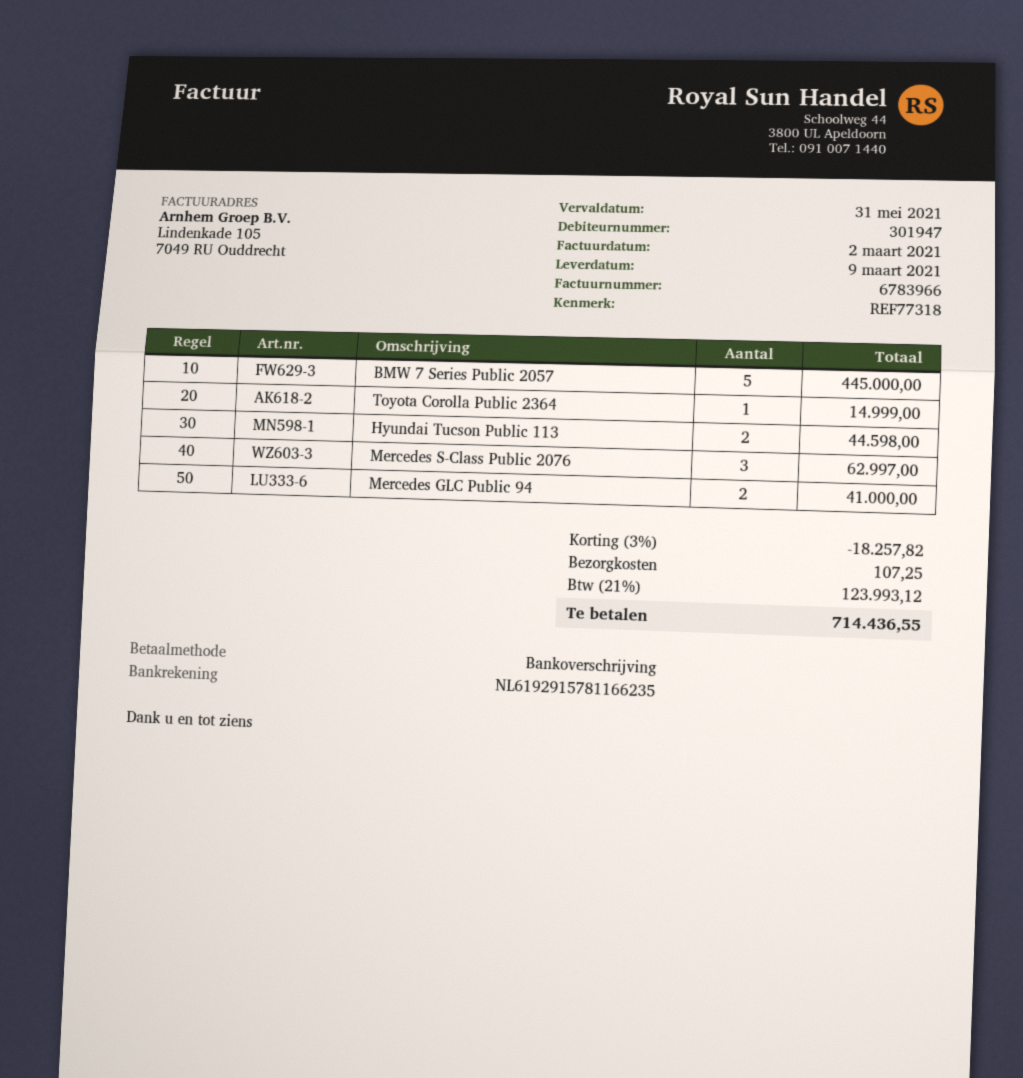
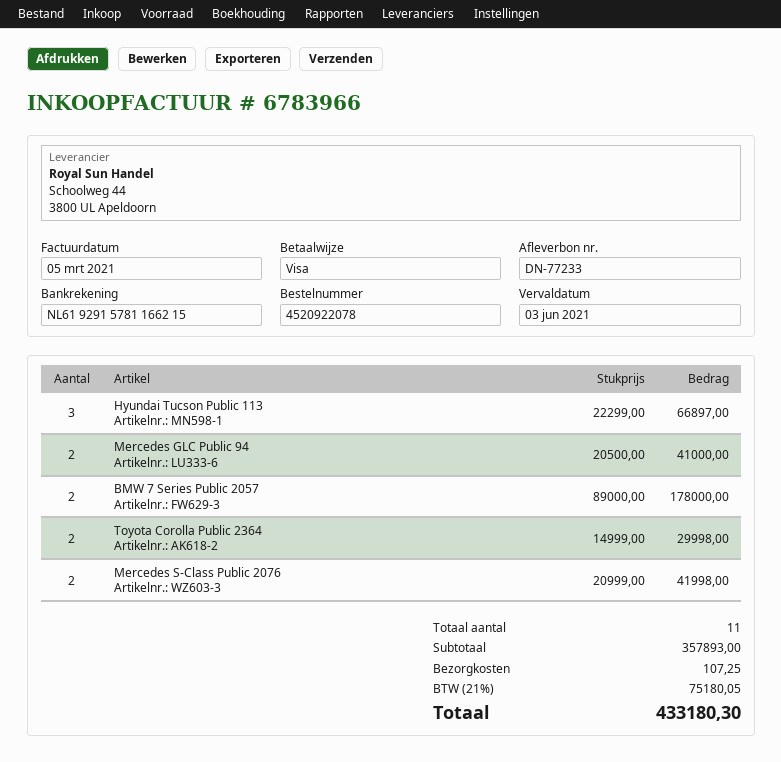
invoice date: 2021-03-02 -> 2021-03-05
due date: 2021-05-31 -> 2021-06-03
payment method: bank transfer -> Visa
bank account: NL6192915781166235 -> NL6192915781166215
BMW 7 Series Public 2057: 5 for 445000.00 -> 2 for 178000.00
Toyota Corolla Public 2364: 1 for 14999.00 -> 2 for 29998.00
Hyundai Tucson Public 113: 2 for 44598.00 -> 3 for 66897.00
Mercedes S-Class Public 2076: 3 for 62997.00 -> 2 for 41998.00
discount: 3% = 18257.82 -> none
tax: 21% = 123993.12 -> 21% = 75180.05
total: 714436.55 -> 433180.30

